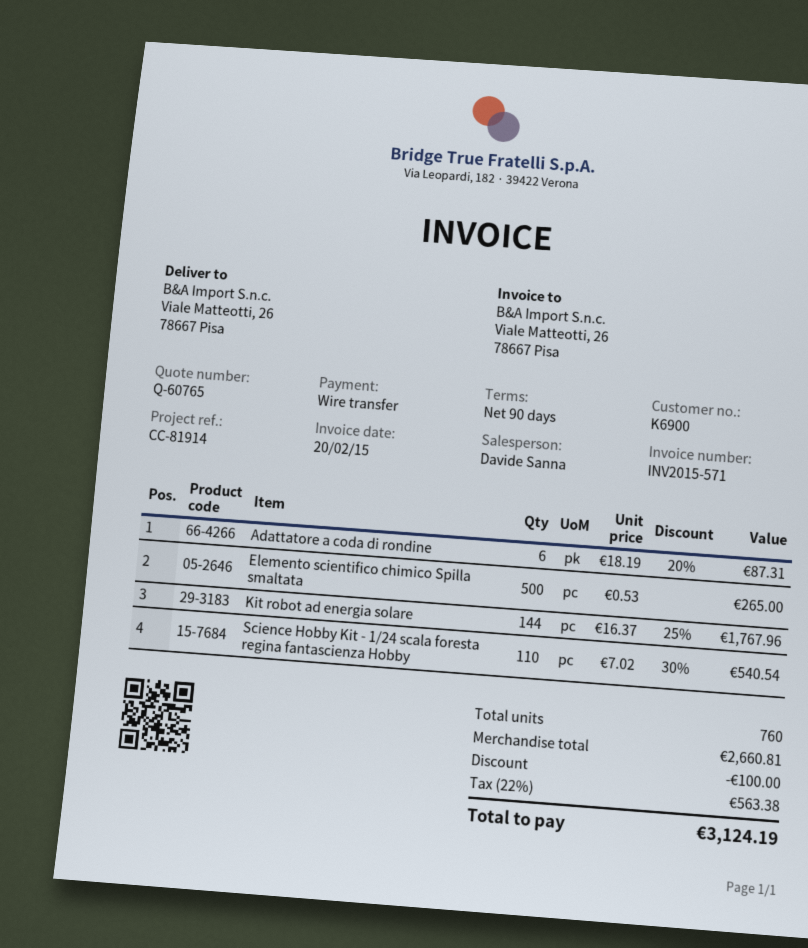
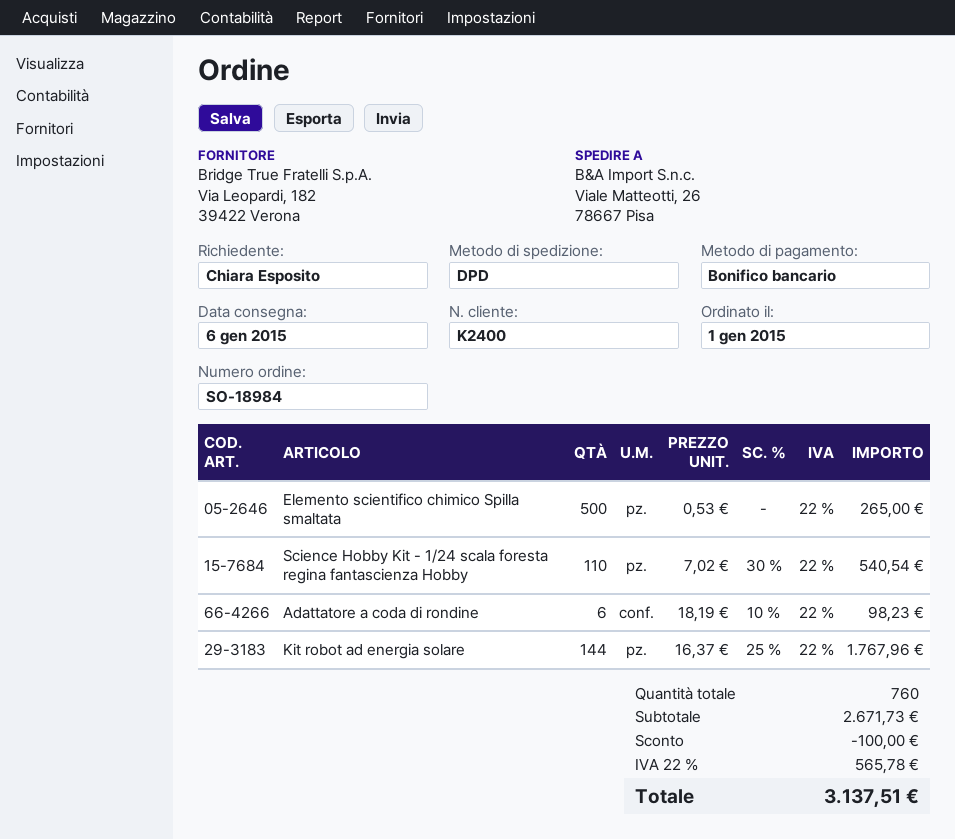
customer number: K6900 -> K2400
Adattatore a coda di rondine: 6 x 18.19 - 20% = 87.31 -> 6 x 18.19 - 10% = 98.23
subtotal: 2660.81 -> 2671.73
tax: 22% = 563.38 -> 22% = 565.78
total: 3124.19 -> 3137.51

